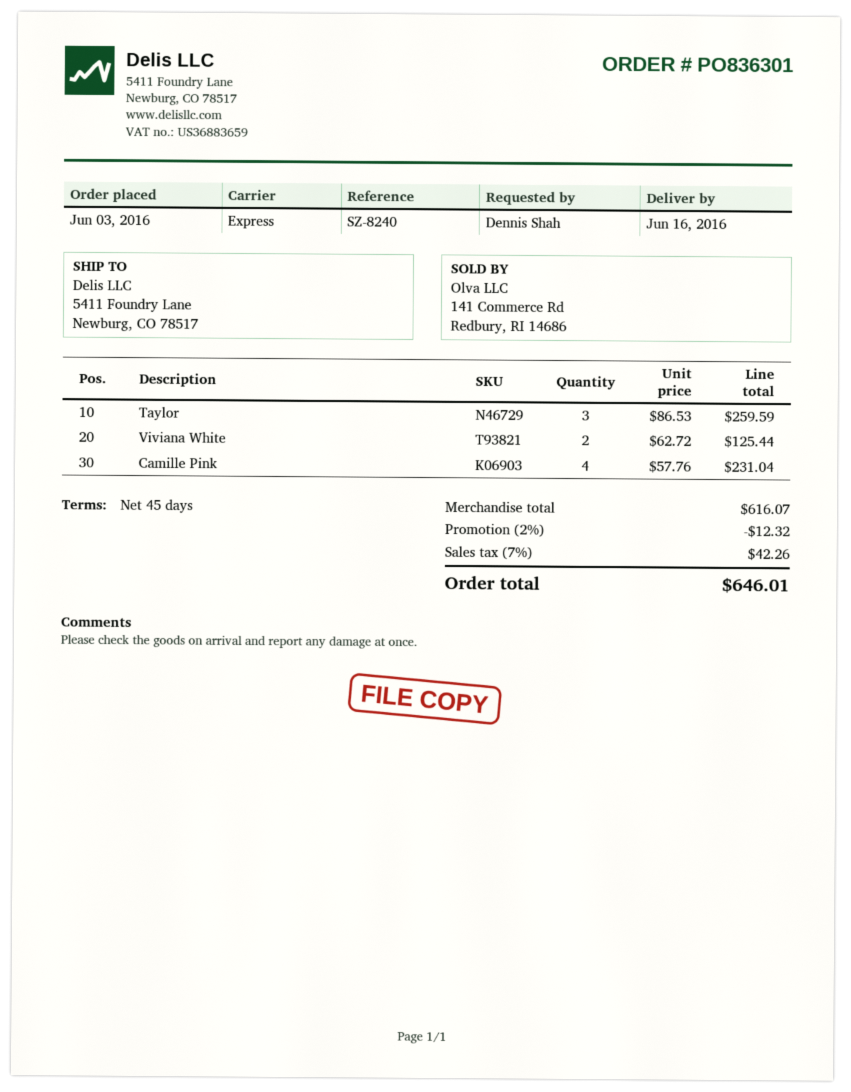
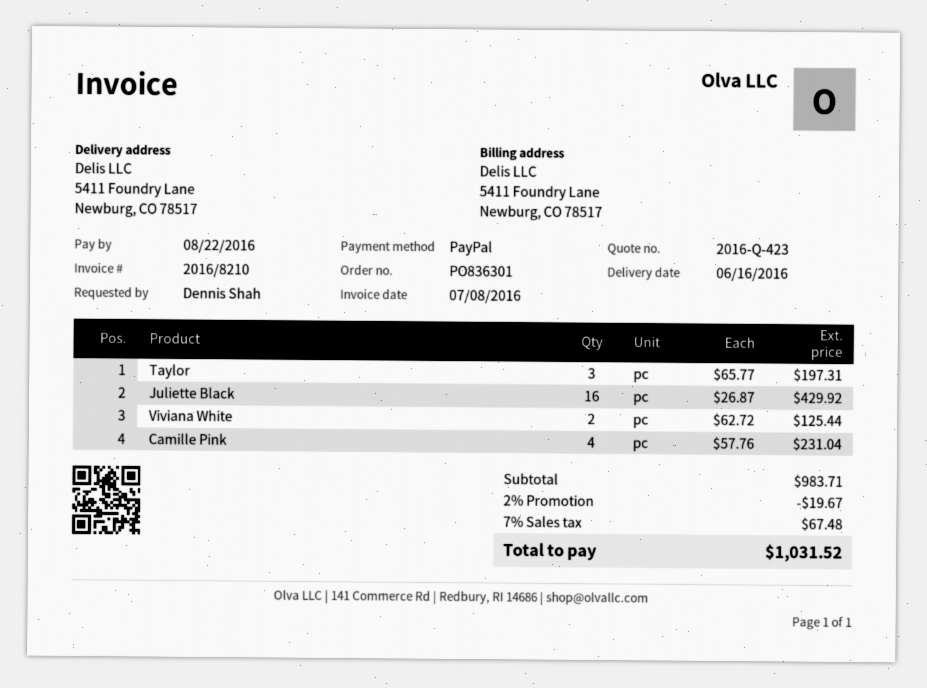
Taylor: 3 x 86.53 = 259.59 -> 3 x 65.77 = 197.31
Juliette Black: none -> 16 x 26.87 = 429.92
subtotal: 616.07 -> 983.71
discount: 2% = 12.32 -> 2% = 19.67
tax: 7% = 42.26 -> 7% = 67.48
total: 646.01 -> 1031.52

